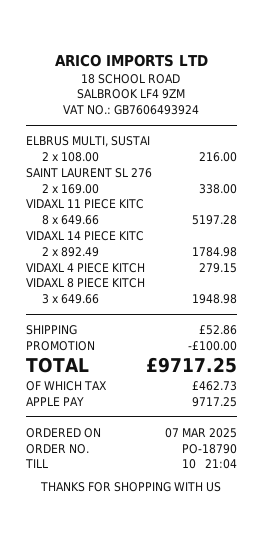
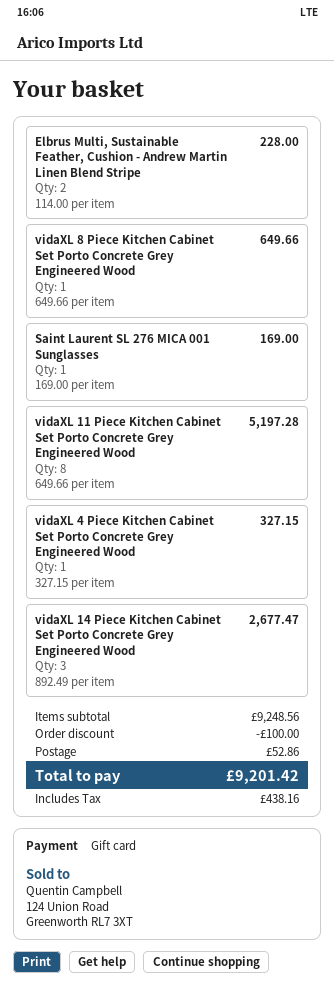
payment method: Apple Pay -> gift card
ELBRUS MULTI, SUSTAI: 2 x 108.00 = 216.00 -> 2 x 114.00 = 228.00
SAINT LAURENT SL 276: 2 x 169.00 = 338.00 -> 1 x 169.00 = 169.00
VIDAXL 14 PIECE KITC: 2 x 892.49 = 1784.98 -> 3 x 892.49 = 2677.47
VIDAXL 4 PIECE KITCH: 1 x 279.15 = 279.15 -> 1 x 327.15 = 327.15
VIDAXL 8 PIECE KITCH: 3 x 649.66 = 1948.98 -> 1 x 649.66 = 649.66
tax: 462.73 -> 438.16
total: 9717.25 -> 9201.42

